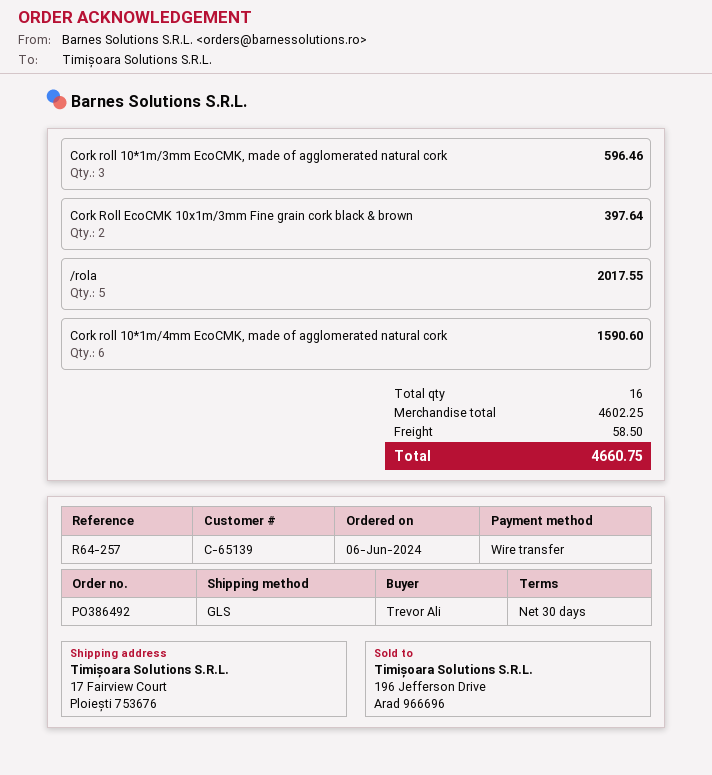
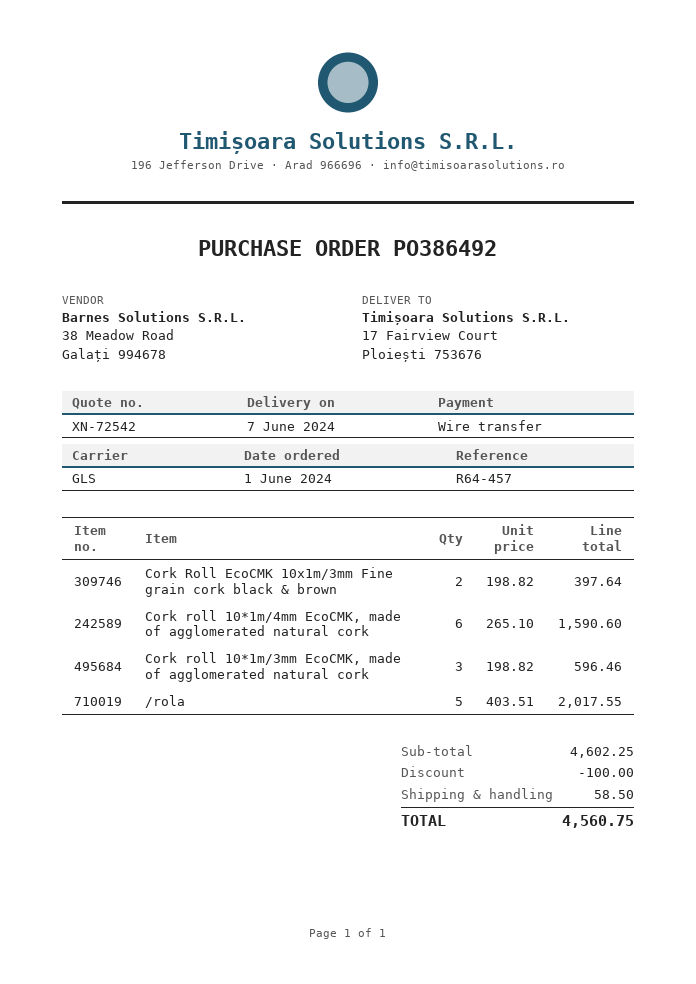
order date: 2024-06-06 -> 2024-06-01
reference: R64-257 -> R64-457
discount: none -> 100.00
total: 4660.75 -> 4560.75

